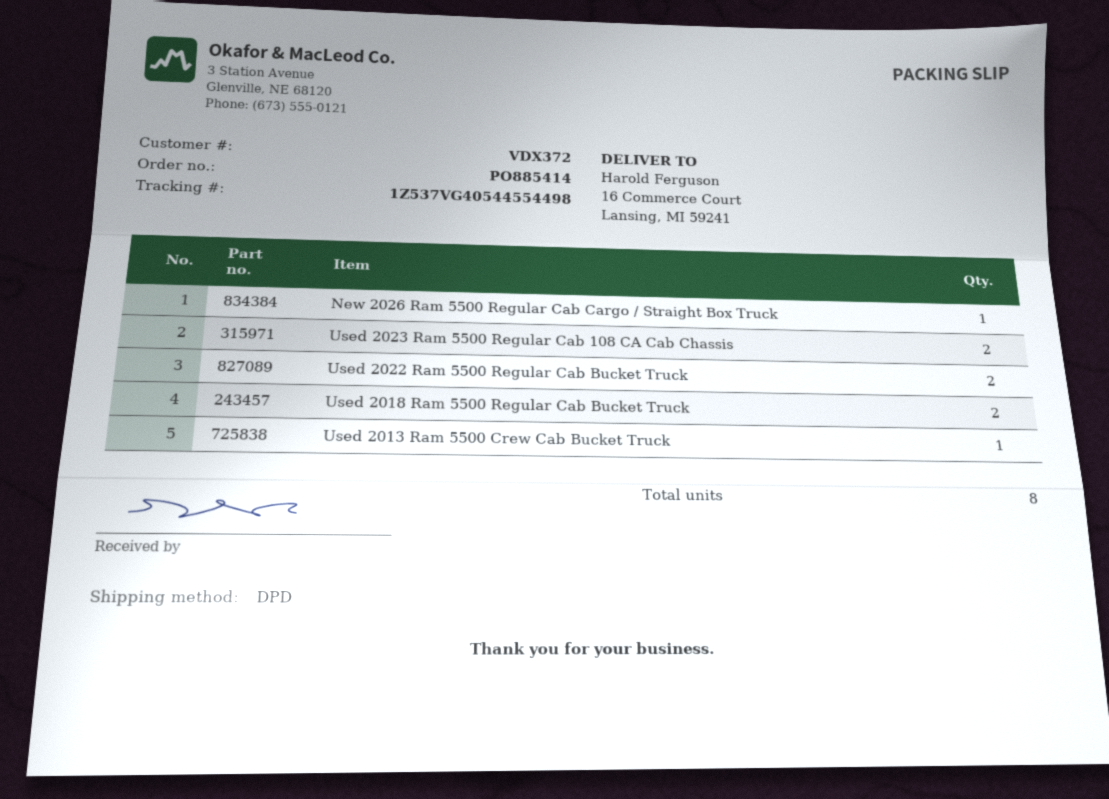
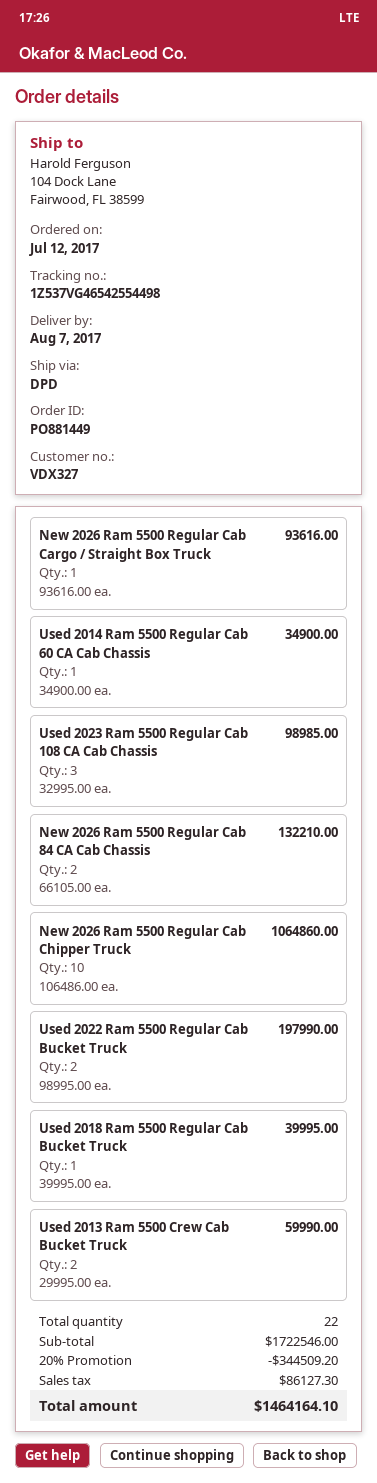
order number: PO885414 -> PO881449
customer number: VDX372 -> VDX327
tracking number: 1Z537VG40544554498 -> 1Z537VG46542554498
ship to: 16 Commerce Court, Lansing, MI 59241 -> 104 Dock Lane, Fairwood, FL 38599
Used 2023 Ram 5500 Regular Cab 108 CA Cab Chassis: 2 -> 3
Used 2018 Ram 5500 Regular Cab Bucket Truck: 2 -> 1
Used 2013 Ram 5500 Crew Cab Bucket Truck: 1 -> 2
Used 2014 Ram 5500 Regular Cab 60 CA Cab Chassis: none -> 1
New 2026 Ram 5500 Regular Cab 84 CA Cab Chassis: none -> 2
New 2026 Ram 5500 Regular Cab Chipper Truck: none -> 10
total quantity: 8 -> 22

